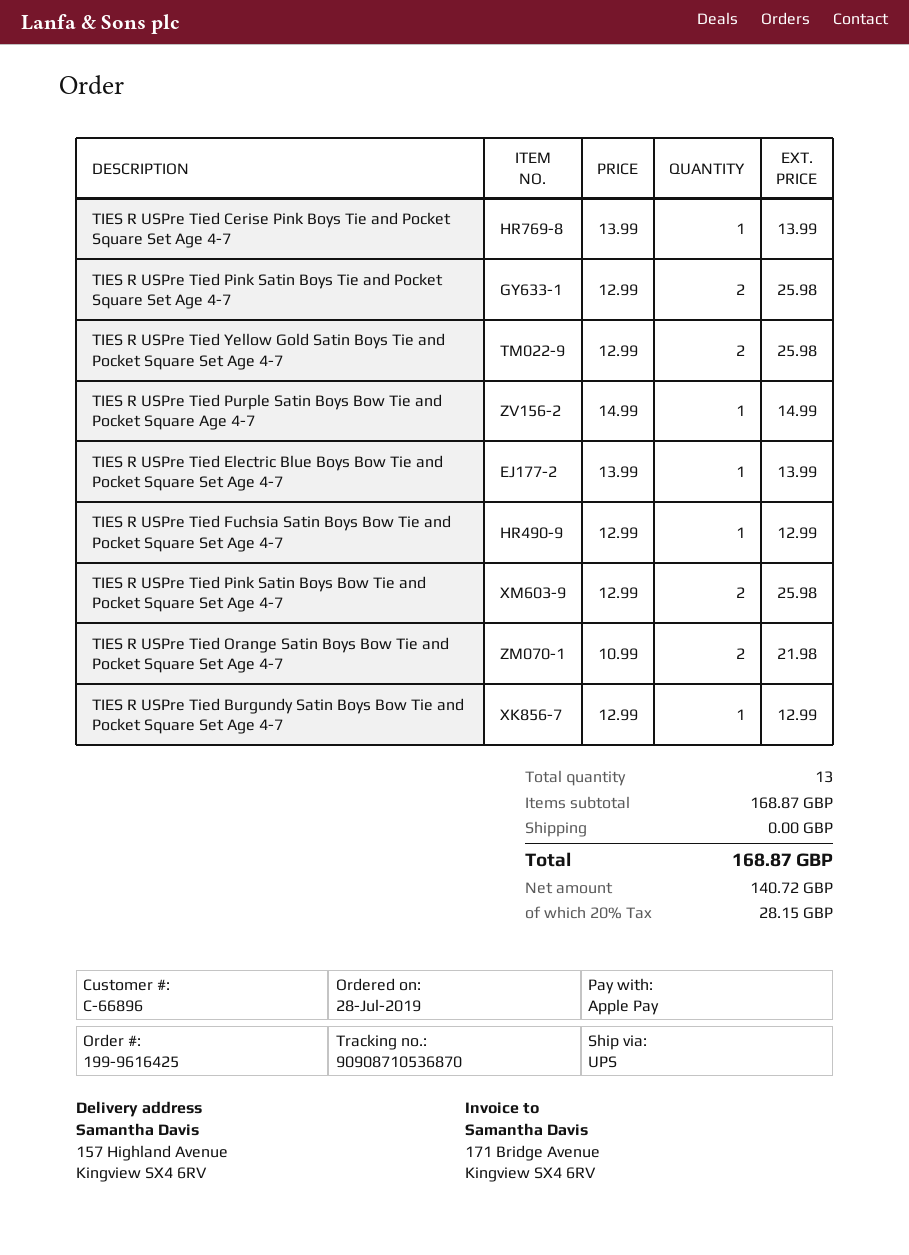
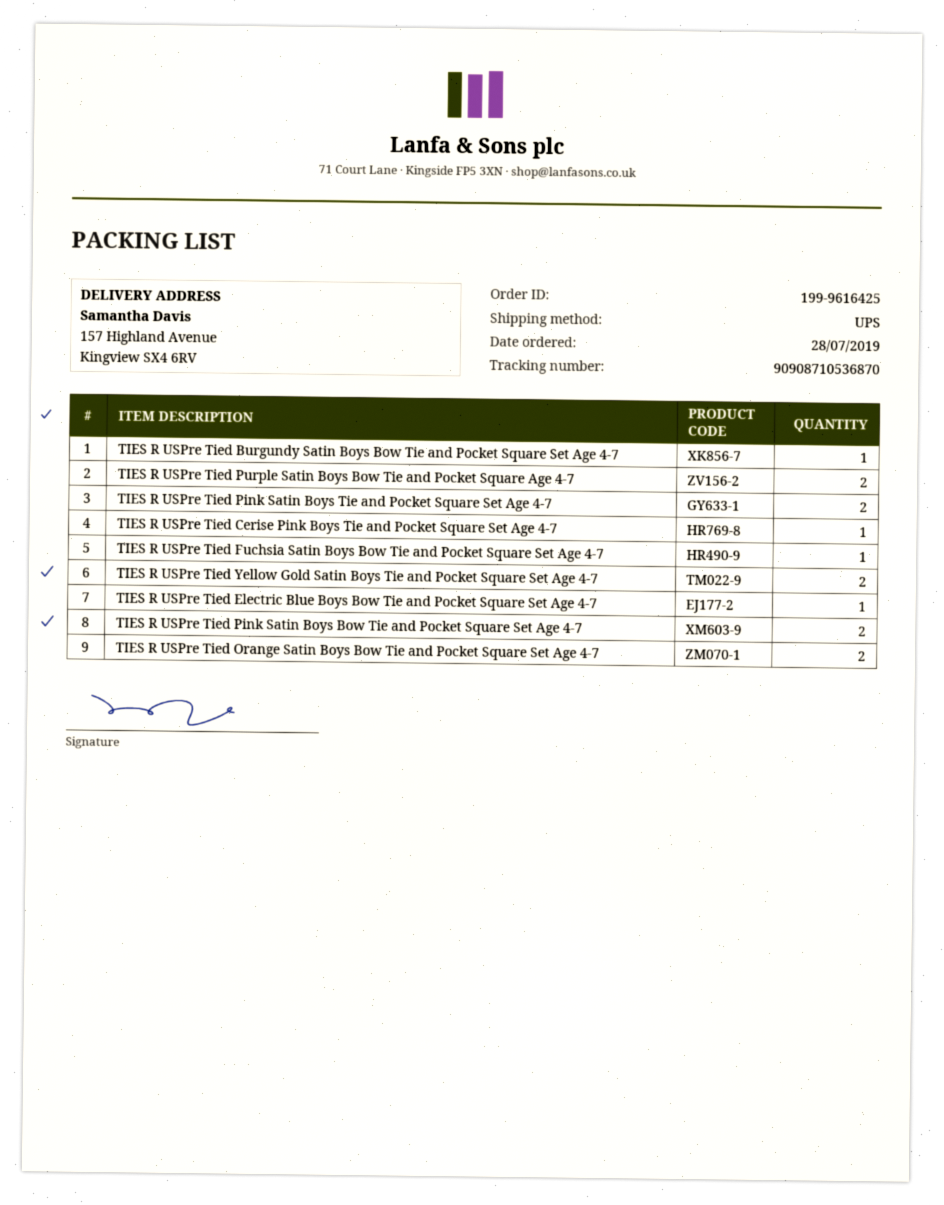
TIES R USPre Tied Purple Satin Boys Bow Tie and Pocket Square Age 4-7: 1 -> 2

